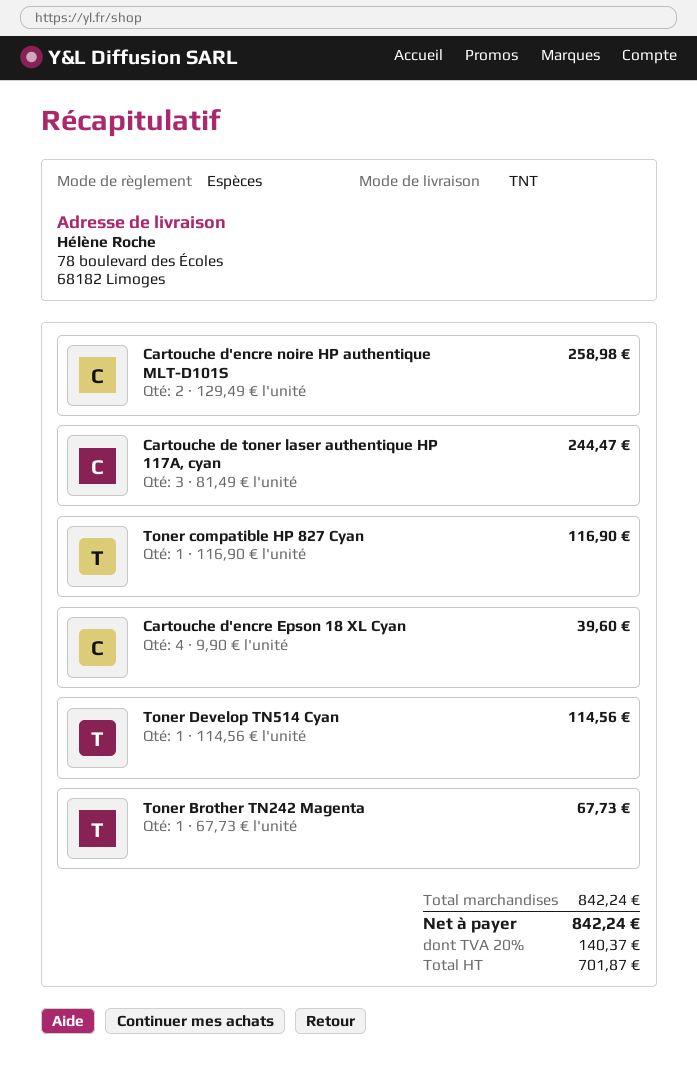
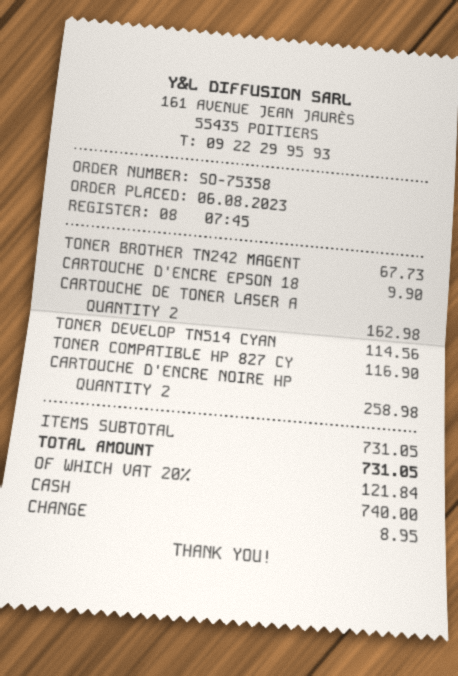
Cartouche de toner laser authentique HP 117A, cyan: 3 for 244.47 -> 2 for 162.98
Cartouche d'encre Epson 18 XL Cyan: 4 for 39.60 -> 1 for 9.90
subtotal: 842.24 -> 731.05
tax: 20% = 140.37 -> 20% = 121.84
total: 842.24 -> 731.05

